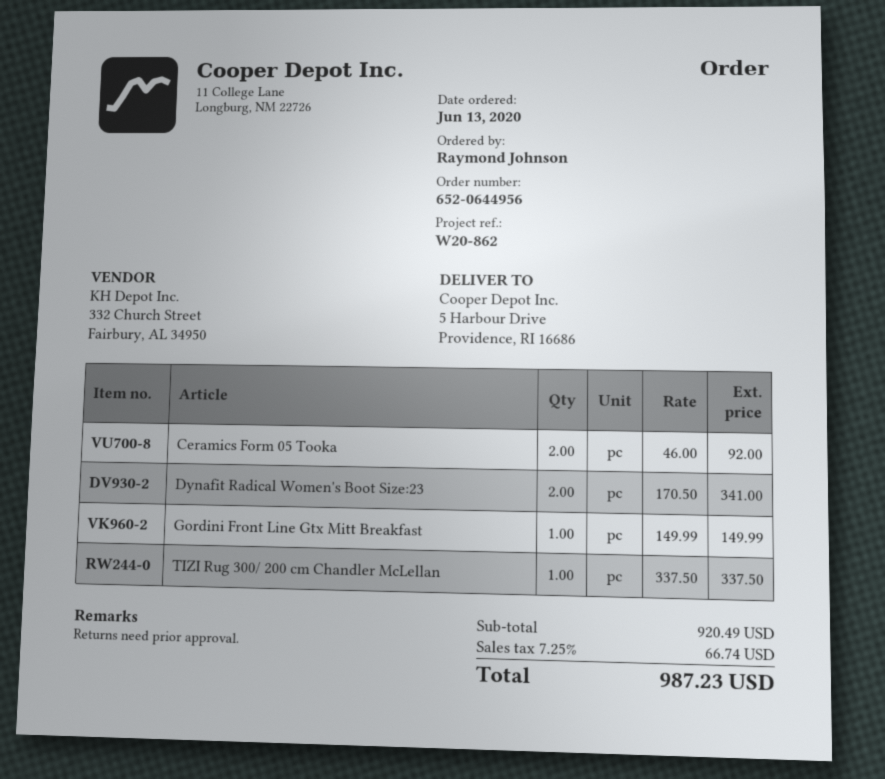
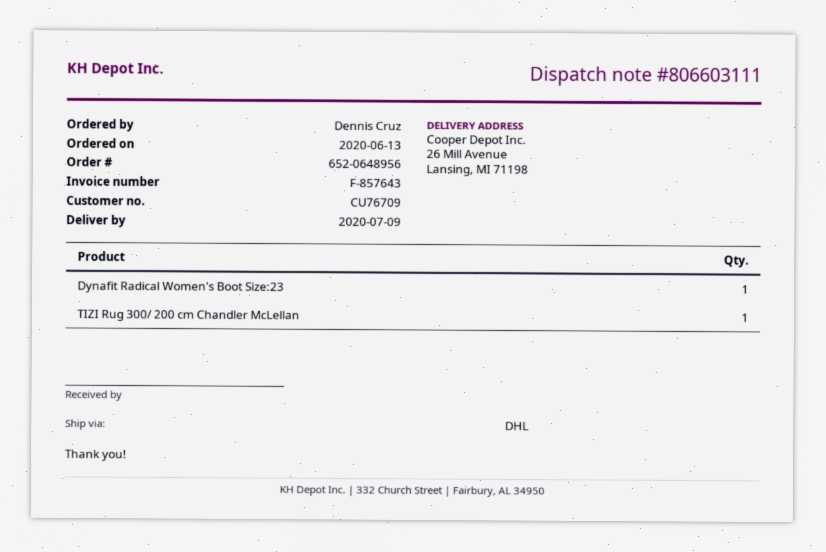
order number: 652-0644956 -> 652-0648956
ordered by: Raymond Johnson -> Dennis Cruz
ship to: 5 Harbour Drive, Providence, RI 16686 -> 26 Mill Avenue, Lansing, MI 71198
Ceramics Form 05 Tooka: 2 -> none
Dynafit Radical Women's Boot Size:23: 2 -> 1
Gordini Front Line Gtx Mitt Breakfast: 1 -> none

